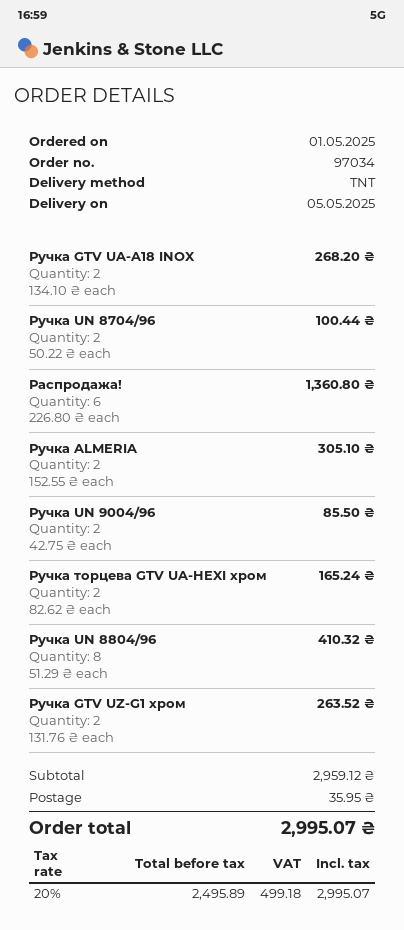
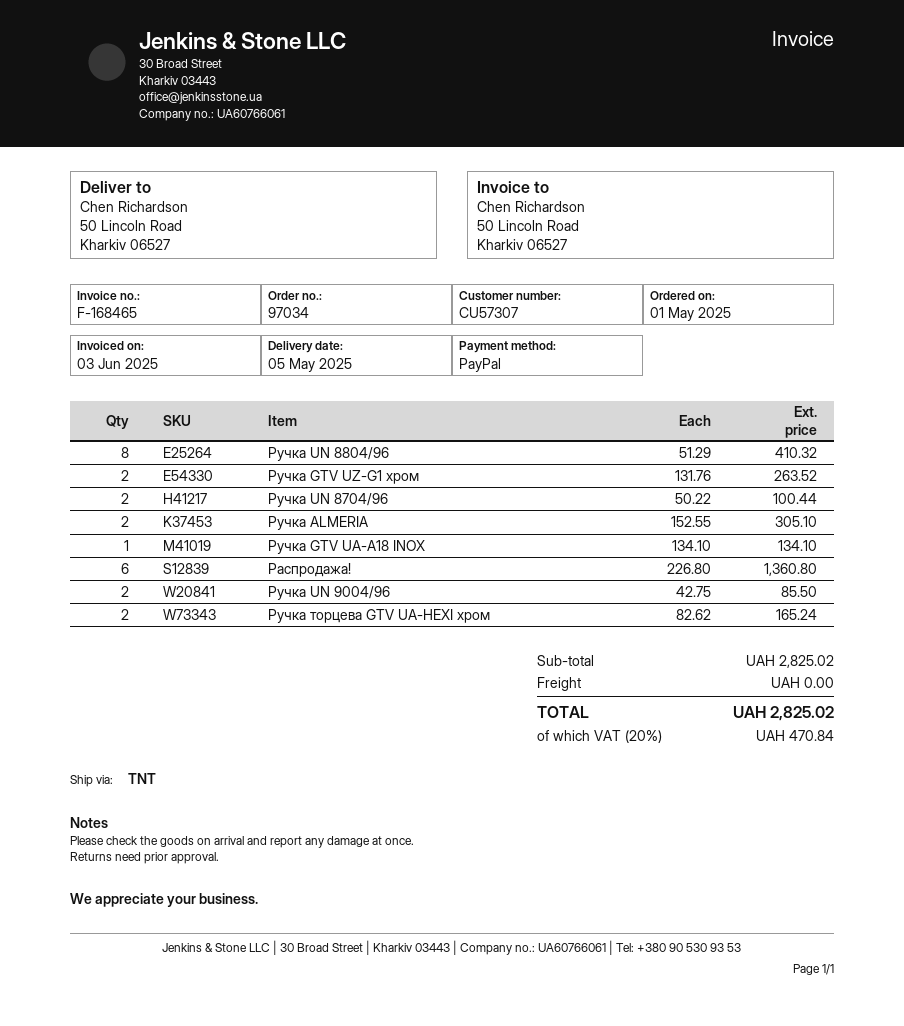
Ручка GTV UA-A18 INOX: 2 x 134.10 = 268.20 -> 1 x 134.10 = 134.10
subtotal: 2959.12 -> 2825.02
shipping: 35.95 -> 0.00
tax: 20% = 499.18 -> 20% = 470.84
total: 2995.07 -> 2825.02

